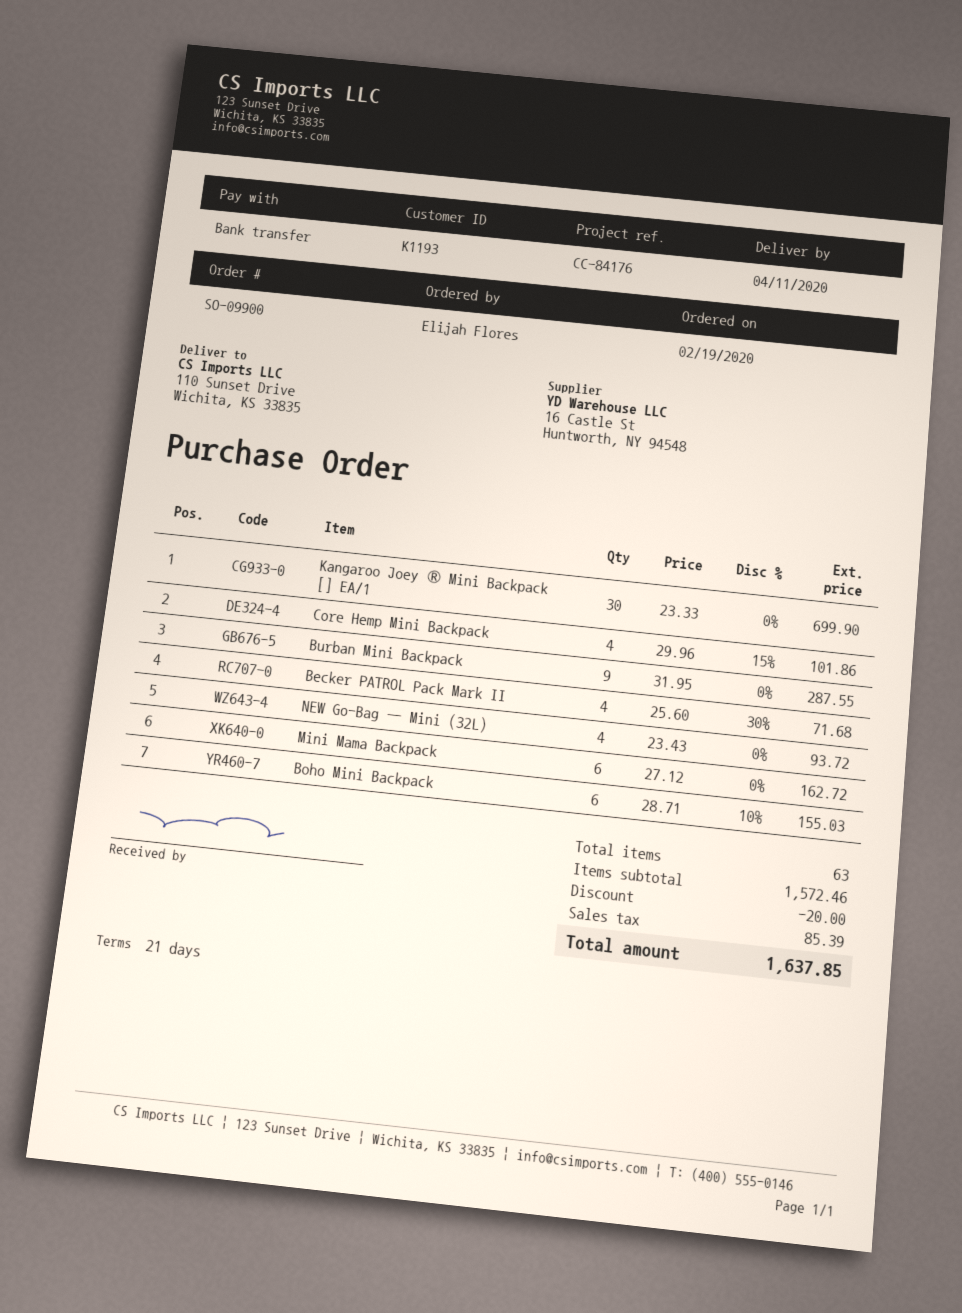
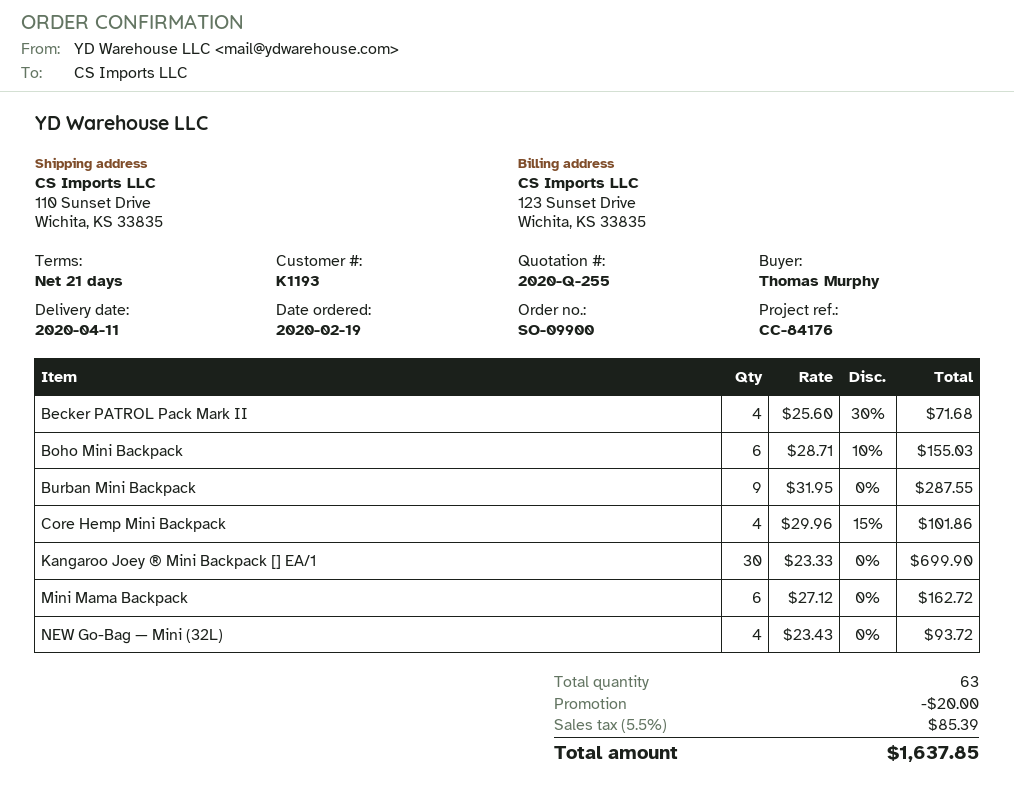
ordered by: Elijah Flores -> Thomas Murphy

